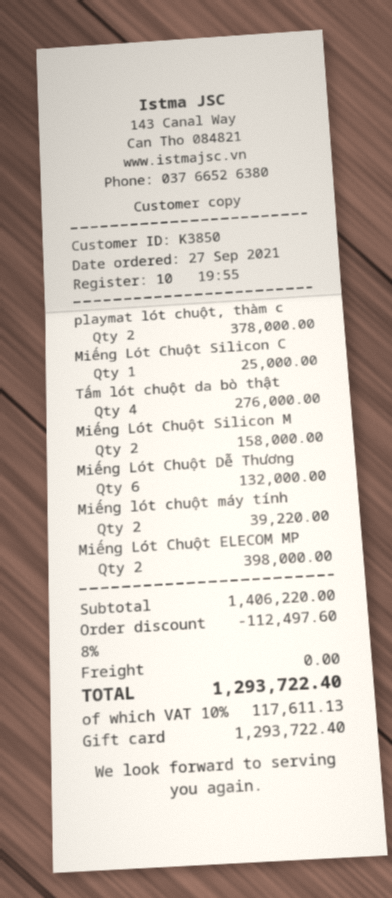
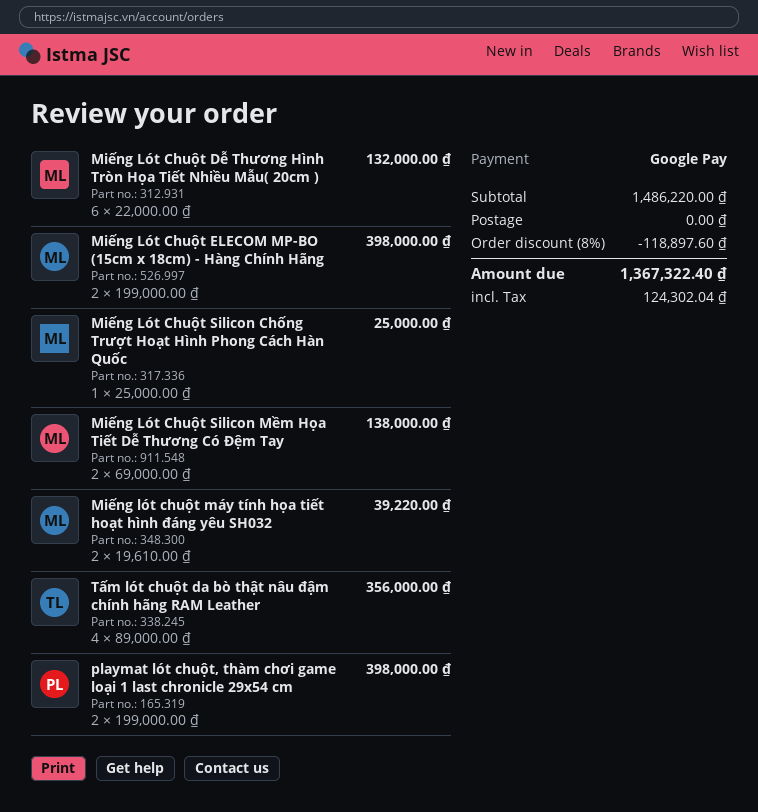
payment method: gift card -> Google Pay
playmat lót chuột, thàm c: 2 for 378000.00 -> 2 for 398000.00
Tấm lót chuột da bò thật: 4 for 276000.00 -> 4 for 356000.00
Miếng Lót Chuột Silicon M: 2 for 158000.00 -> 2 for 138000.00
subtotal: 1406220.00 -> 1486220.00
discount: 8% = 112497.60 -> 8% = 118897.60
tax: 117611.13 -> 124302.04
total: 1293722.40 -> 1367322.40

